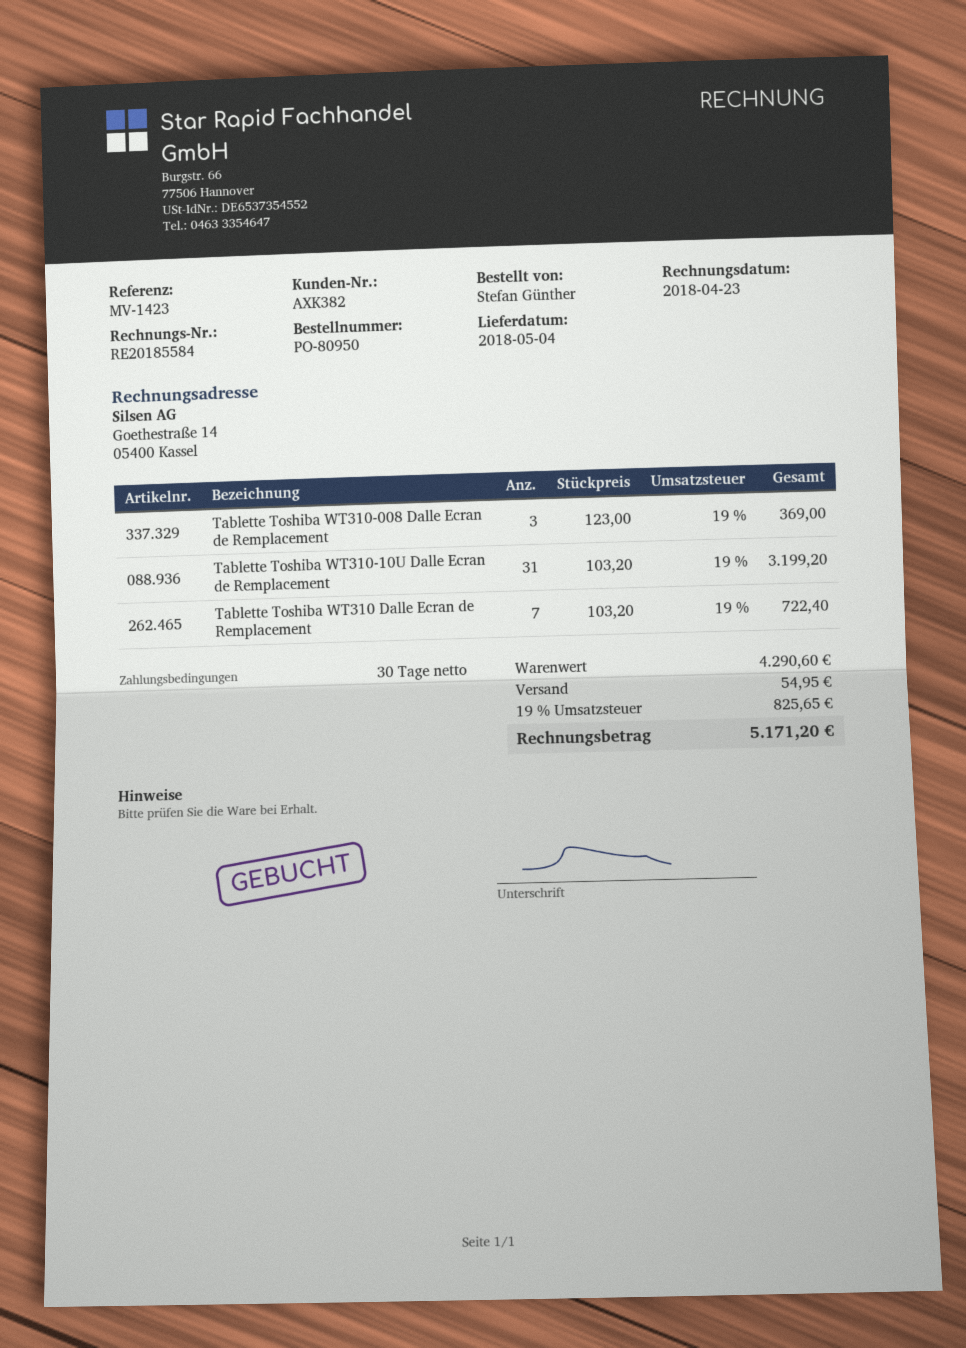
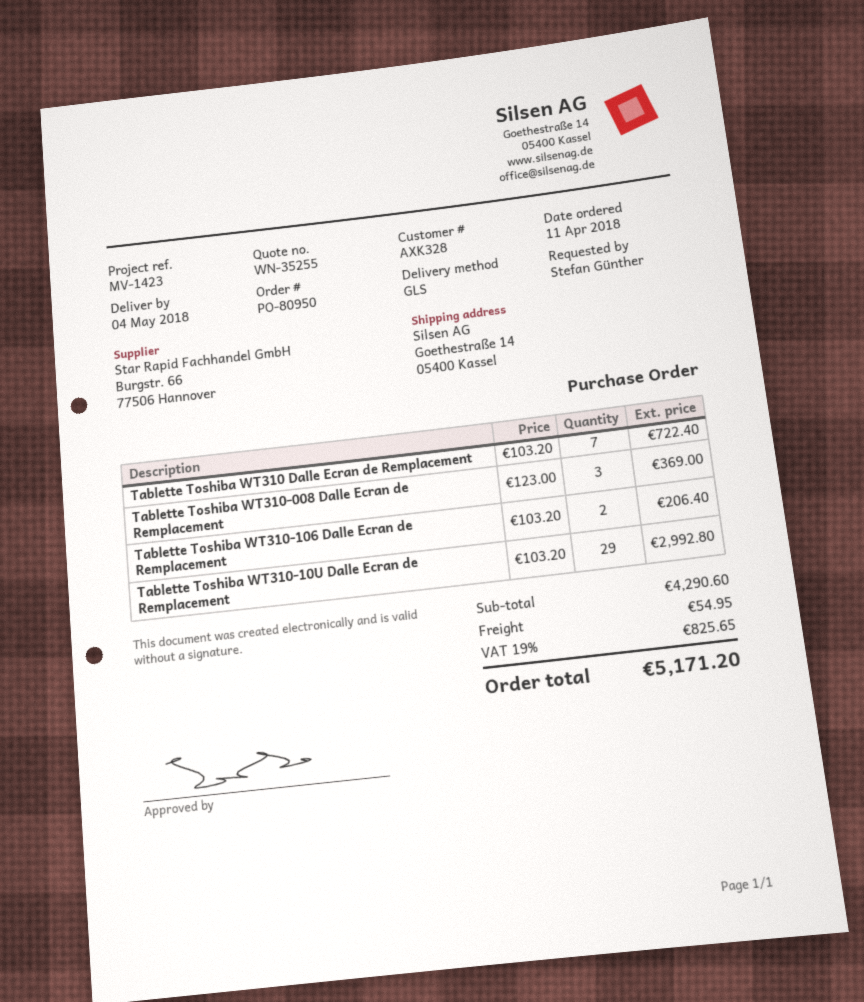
customer number: AXK382 -> AXK328
Tablette Toshiba WT310-10U Dalle Ecran de Remplacement: 31 x 103.20 = 3199.20 -> 29 x 103.20 = 2992.80
Tablette Toshiba WT310-106 Dalle Ecran de Remplacement: none -> 2 x 103.20 = 206.40

